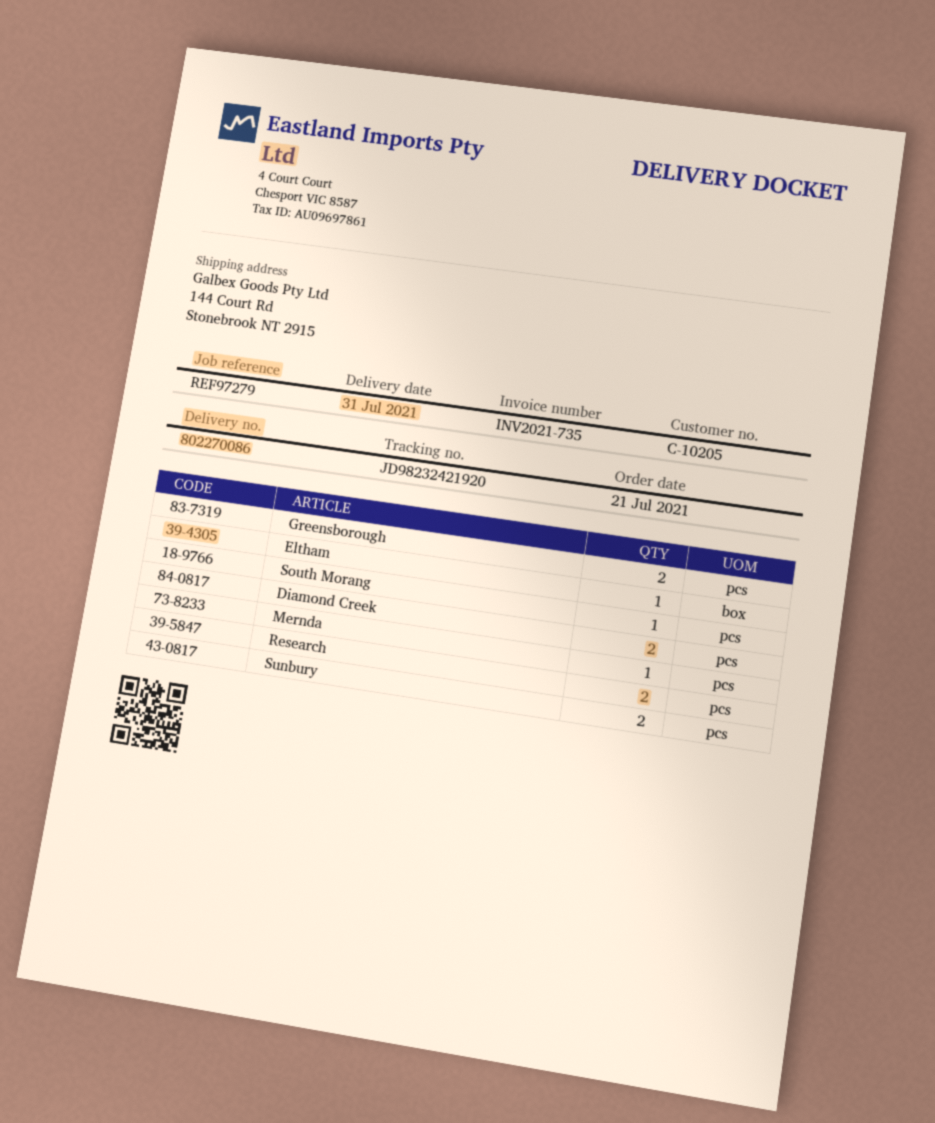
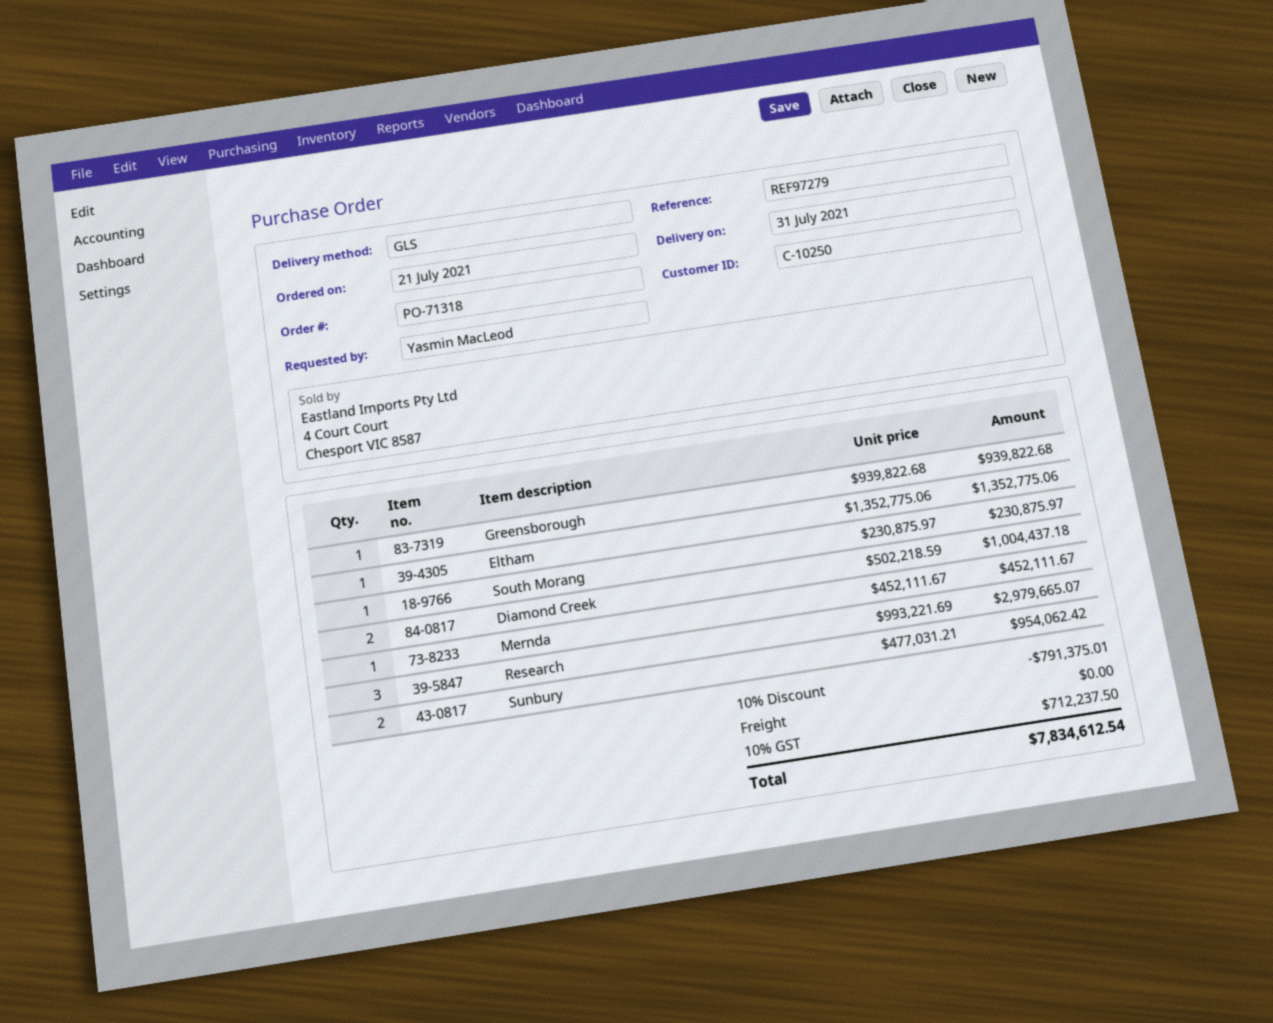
customer number: C-10205 -> C-10250
Greensborough: 2 -> 1
Research: 2 -> 3

